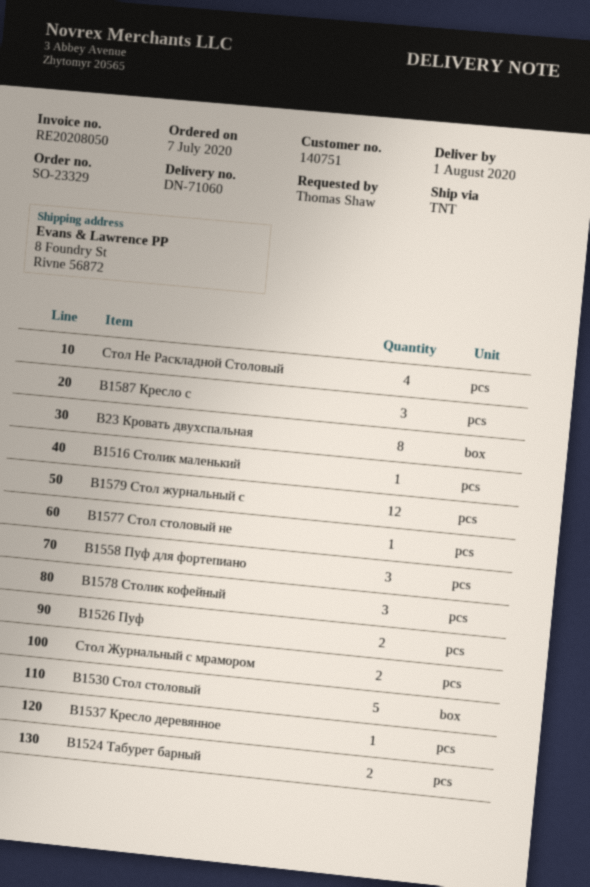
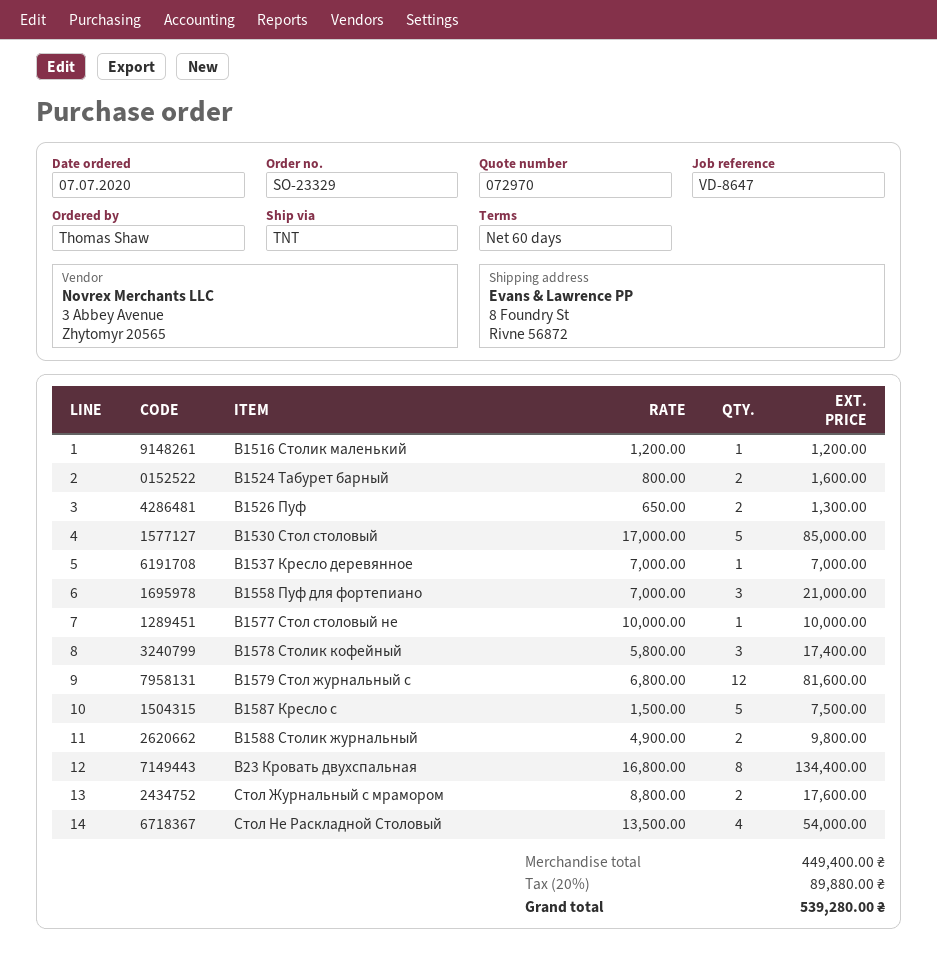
В1587 Кресло с: 3 -> 5
В1588 Столик журнальный: none -> 2

